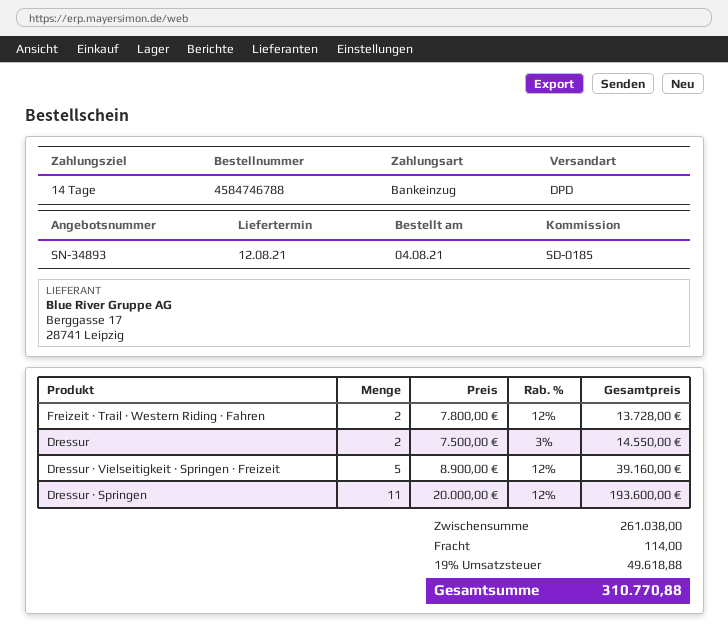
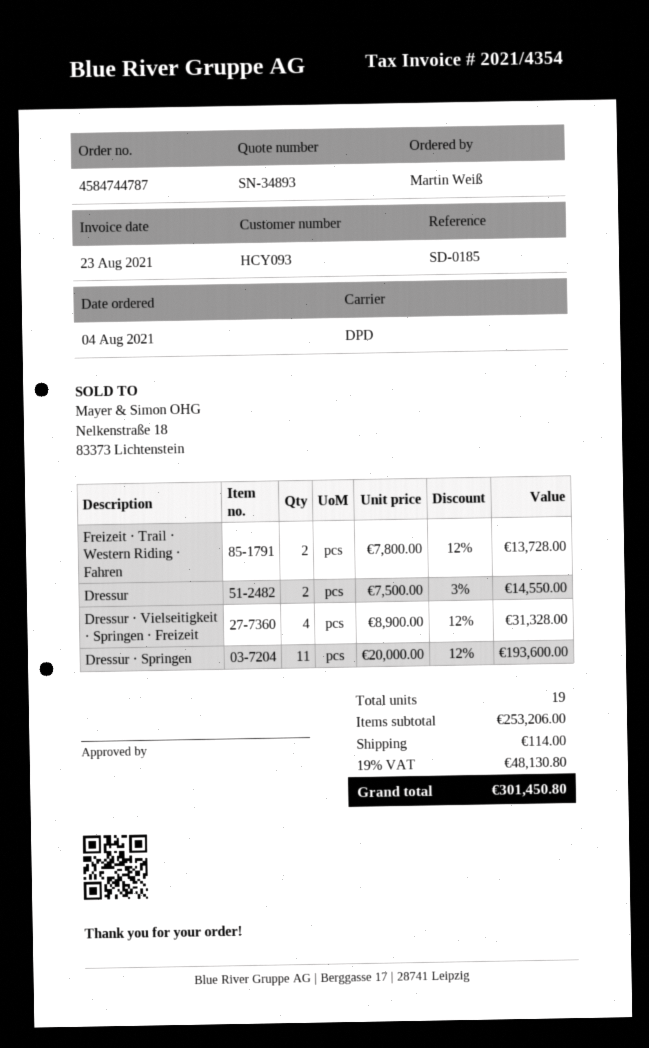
order number: 4584746788 -> 4584744787
Dressur · Vielseitigkeit · Springen · Freizeit: 5 x 8900.00 - 12% = 39160.00 -> 4 x 8900.00 - 12% = 31328.00
subtotal: 261038.00 -> 253206.00
tax: 19% = 49618.88 -> 19% = 48130.80
total: 310770.88 -> 301450.80

